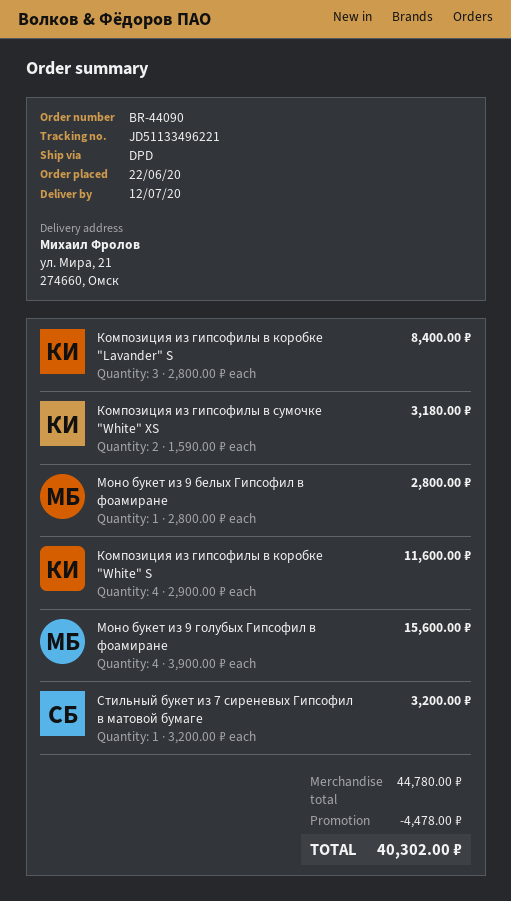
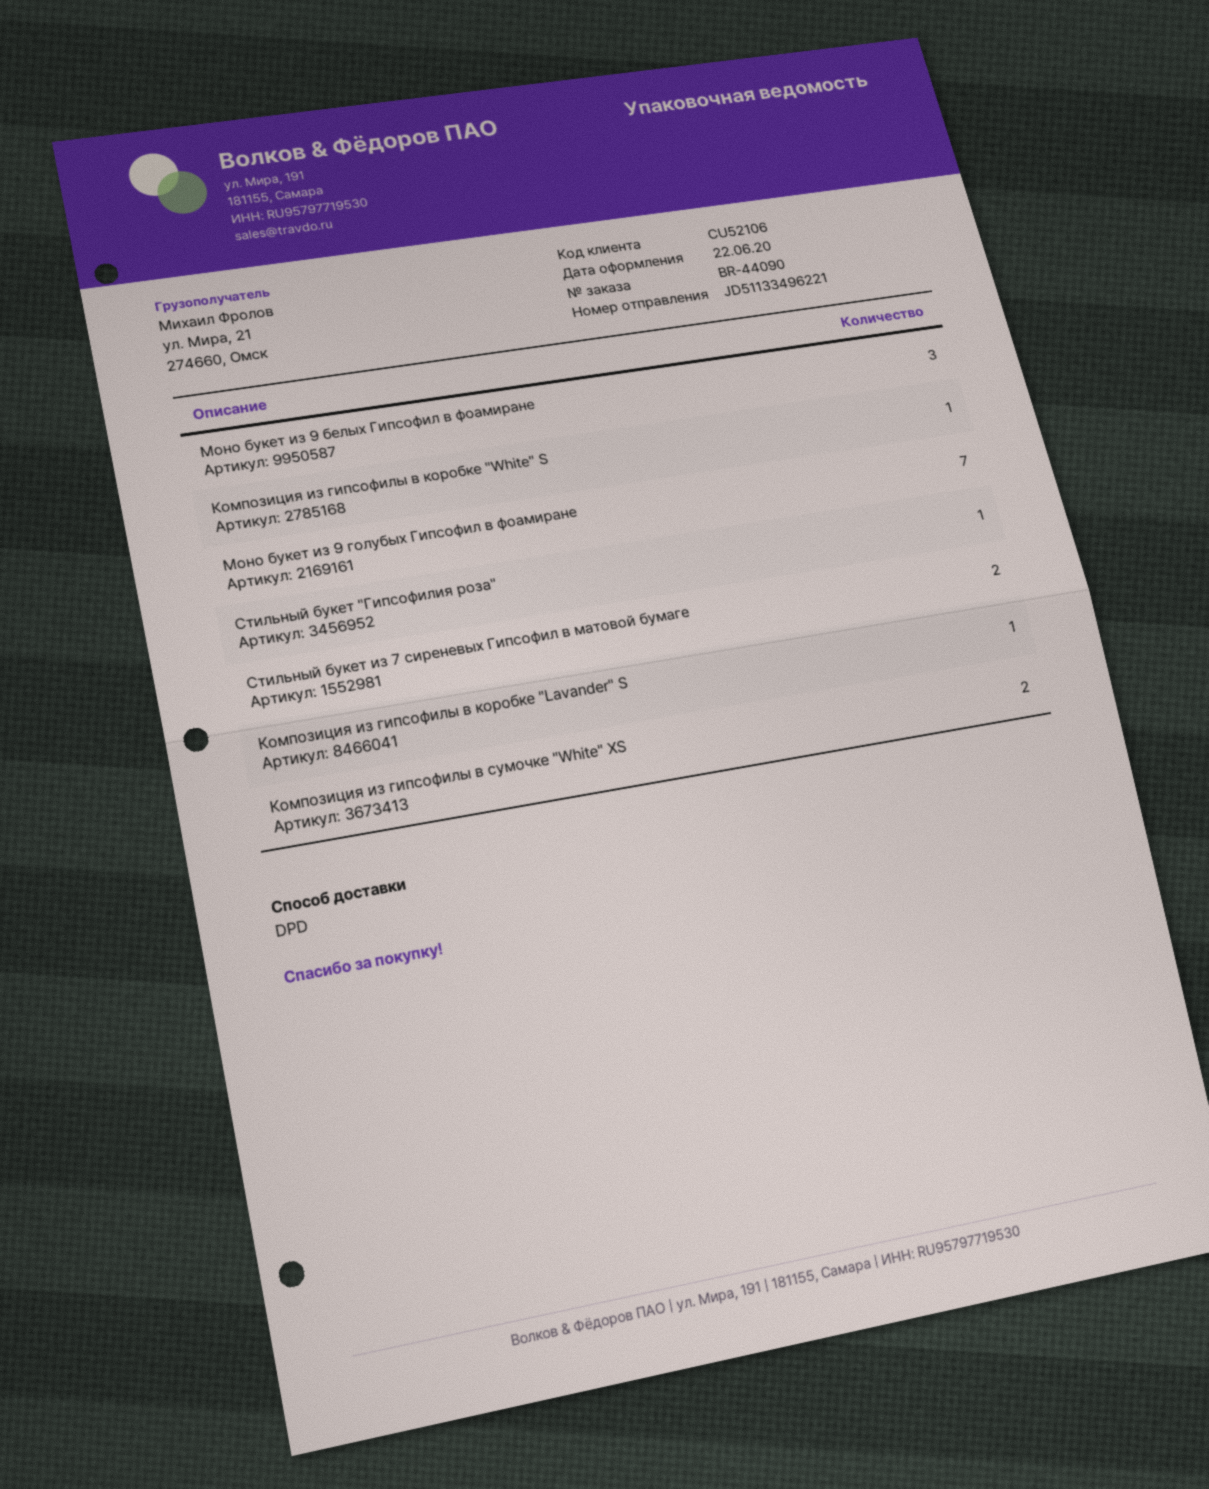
Композиция из гипсофилы в коробке "Lavander" S: 3 -> 1
Моно букет из 9 белых Гипсофил в фоамиране: 1 -> 3
Композиция из гипсофилы в коробке "White" S: 4 -> 1
Моно букет из 9 голубых Гипсофил в фоамиране: 4 -> 7
Стильный букет из 7 сиреневых Гипсофил в матовой бумаге: 1 -> 2
Стильный букет "Гипсофилия роза": none -> 1

